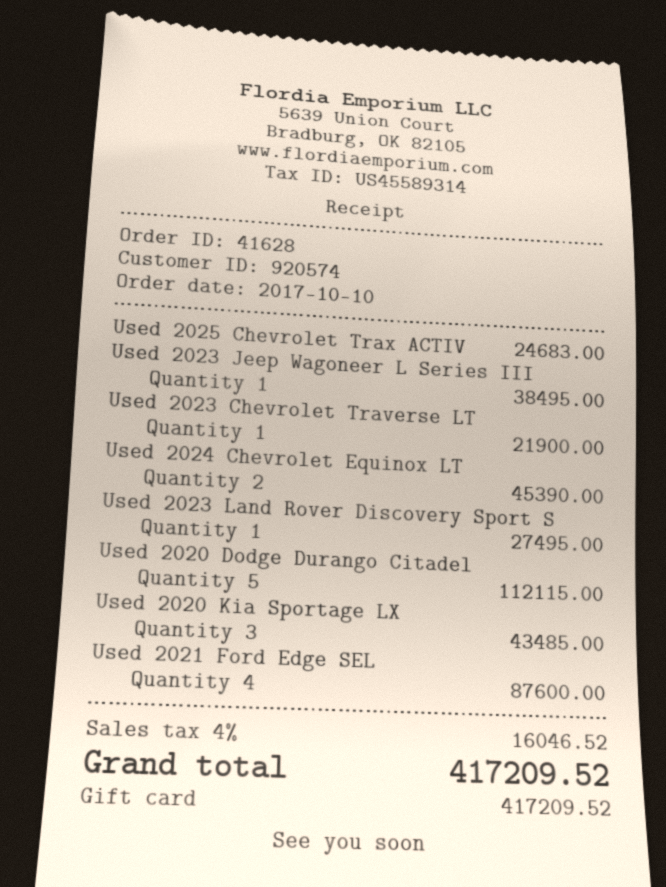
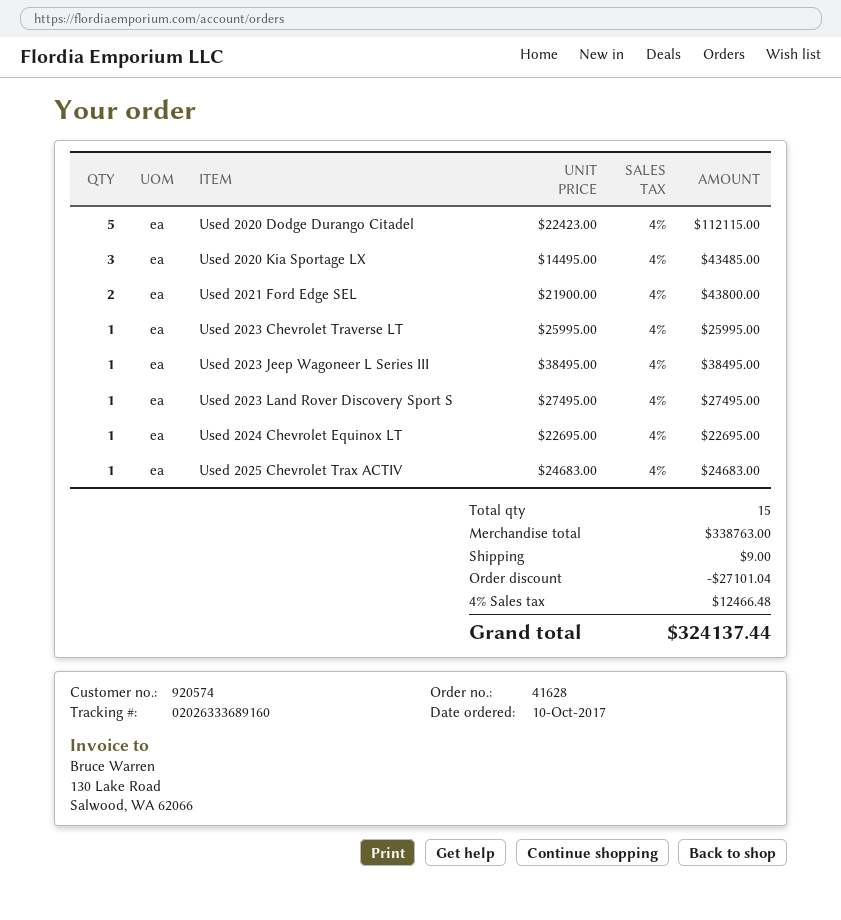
Used 2023 Chevrolet Traverse LT: 1 for 21900.00 -> 1 for 25995.00
Used 2024 Chevrolet Equinox LT: 2 for 45390.00 -> 1 for 22695.00
Used 2021 Ford Edge SEL: 4 for 87600.00 -> 2 for 43800.00
discount: none -> 27101.04
shipping: none -> 9.00
tax: 4% = 16046.52 -> 4% = 12466.48
total: 417209.52 -> 324137.44

